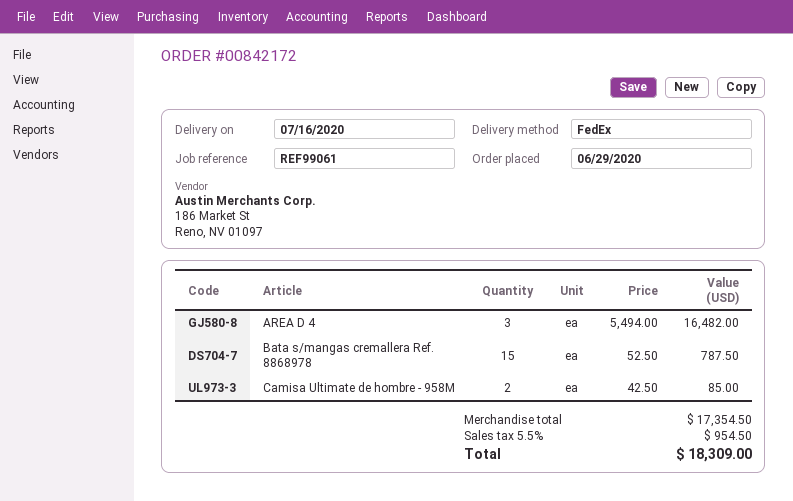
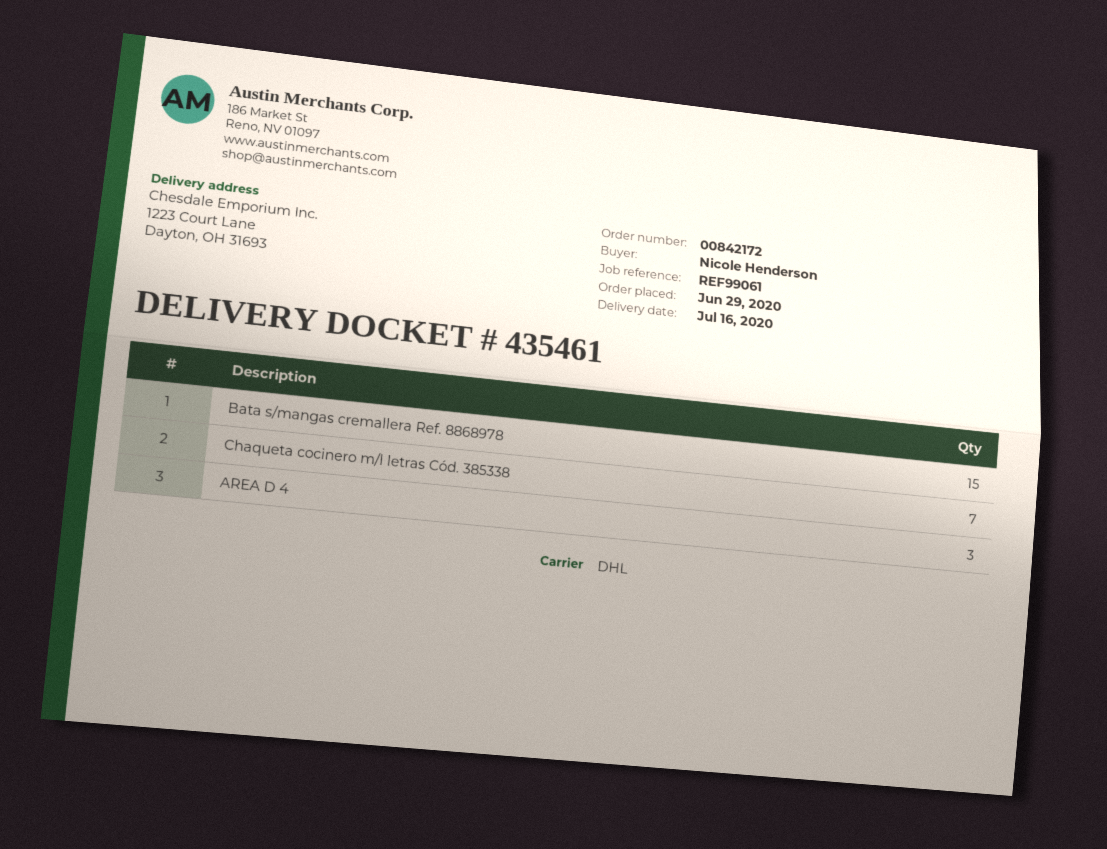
shipping method: FedEx -> DHL
Camisa Ultimate de hombre - 958M: 2 -> none
Chaqueta cocinero m/l letras Cód. 385338: none -> 7

